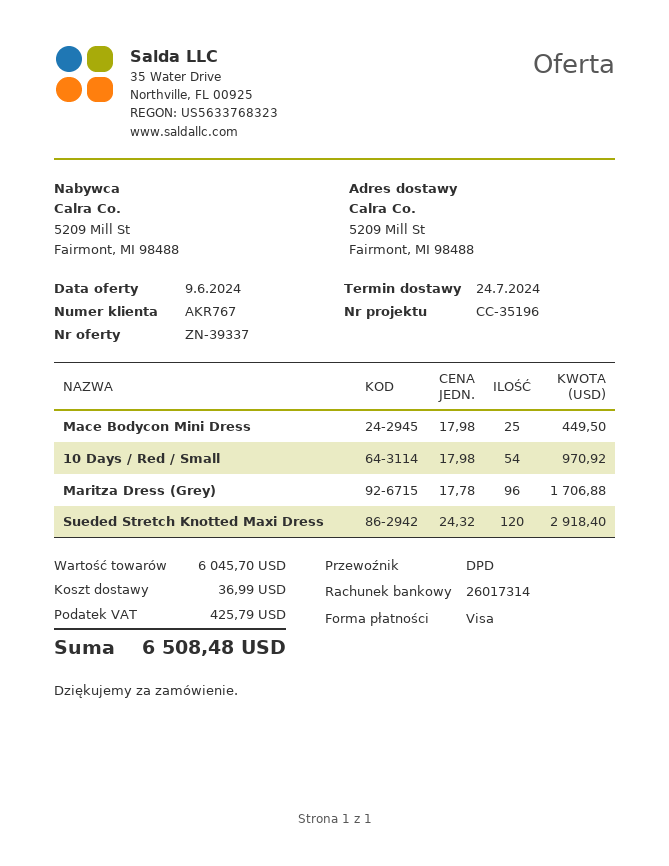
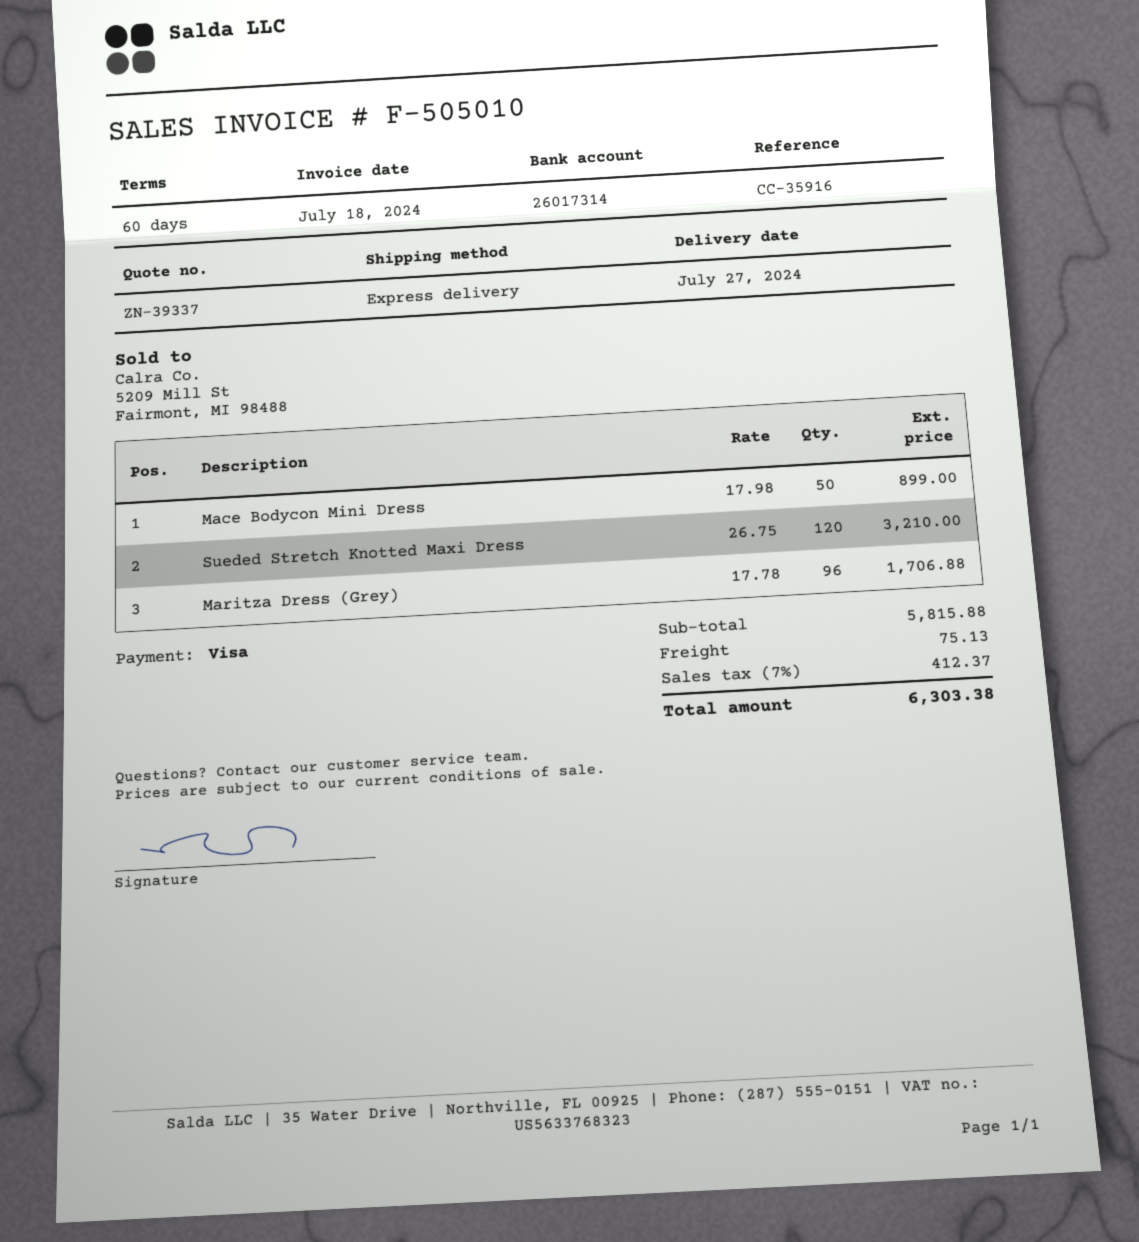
delivery date: 2024-07-24 -> 2024-07-27
reference: CC-35196 -> CC-35916
shipping method: DPD -> express
Mace Bodycon Mini Dress: 25 x 17.98 = 449.50 -> 50 x 17.98 = 899.00
10 Days / Red / Small: 54 x 17.98 = 970.92 -> none
Sueded Stretch Knotted Maxi Dress: 120 x 24.32 = 2918.40 -> 120 x 26.75 = 3210.00
subtotal: 6045.70 -> 5815.88
shipping: 36.99 -> 75.13
tax: 425.79 -> 412.37
total: 6508.48 -> 6303.38

